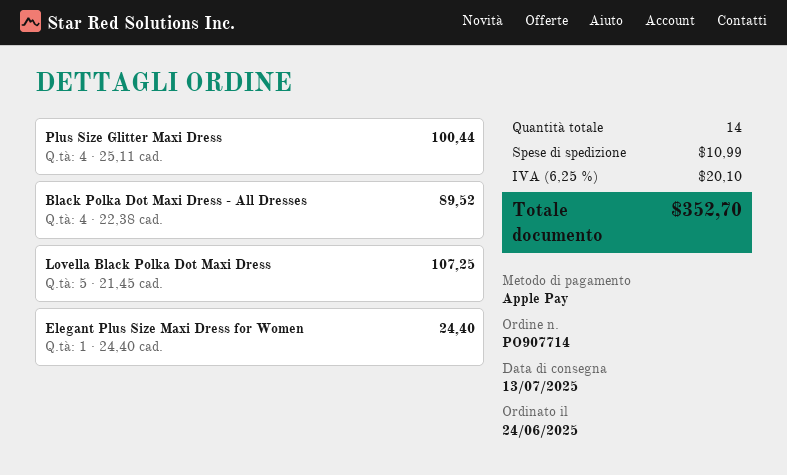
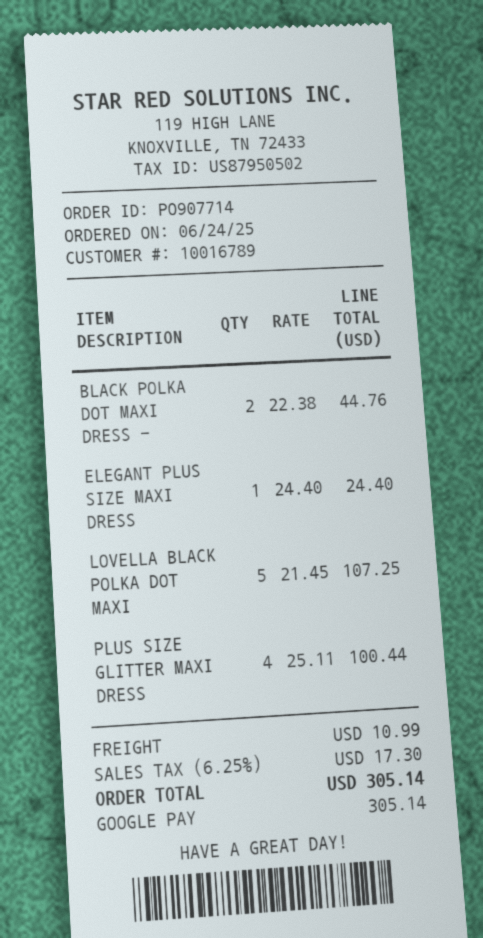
payment method: Apple Pay -> Google Pay
Black Polka Dot Maxi Dress - All Dresses: 4 x 22.38 = 89.52 -> 2 x 22.38 = 44.76
tax: 6.25% = 20.10 -> 6.25% = 17.30
total: 352.70 -> 305.14

